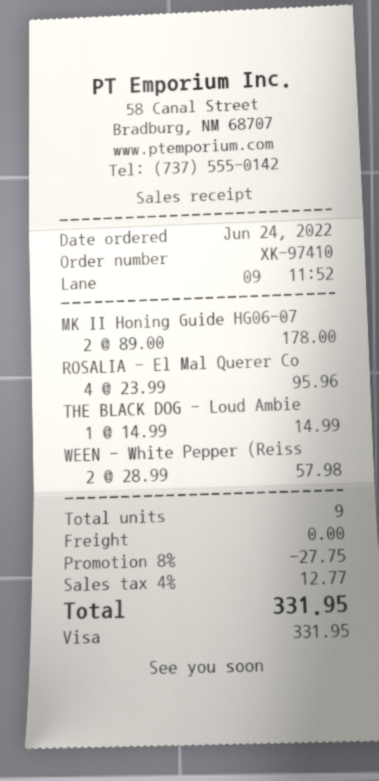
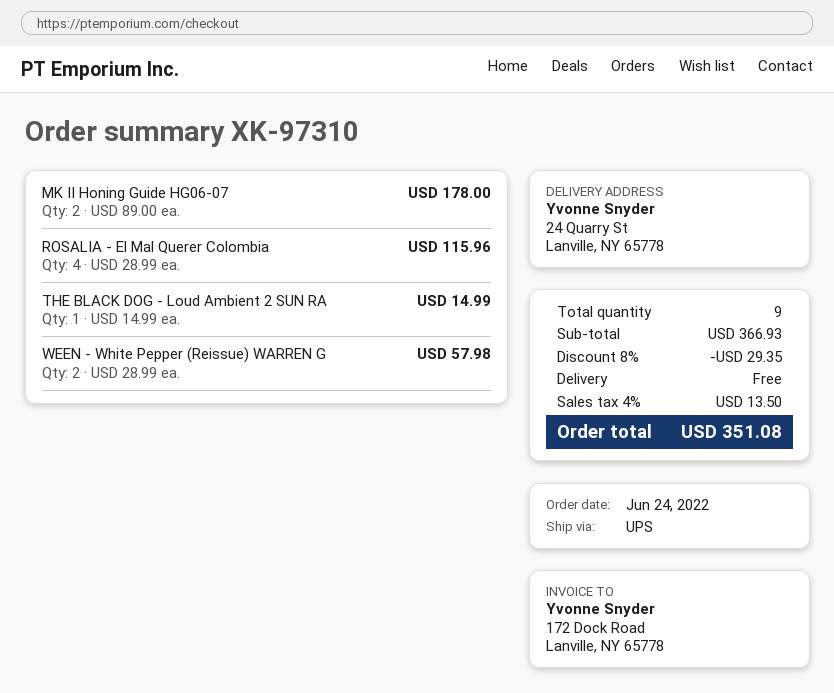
order number: XK-97410 -> XK-97310
ROSALIA - El Mal Querer Co: 4 x 23.99 = 95.96 -> 4 x 28.99 = 115.96
discount: 8% = 27.75 -> 8% = 29.35
tax: 4% = 12.77 -> 4% = 13.50
total: 331.95 -> 351.08

